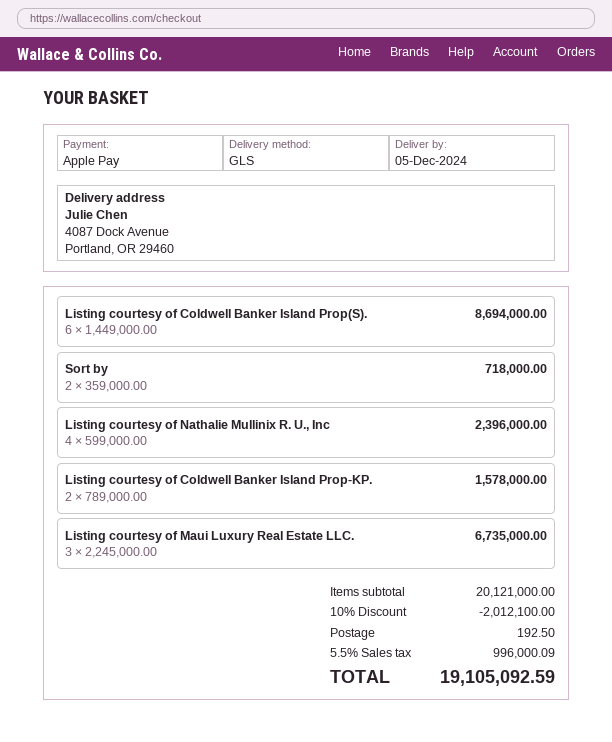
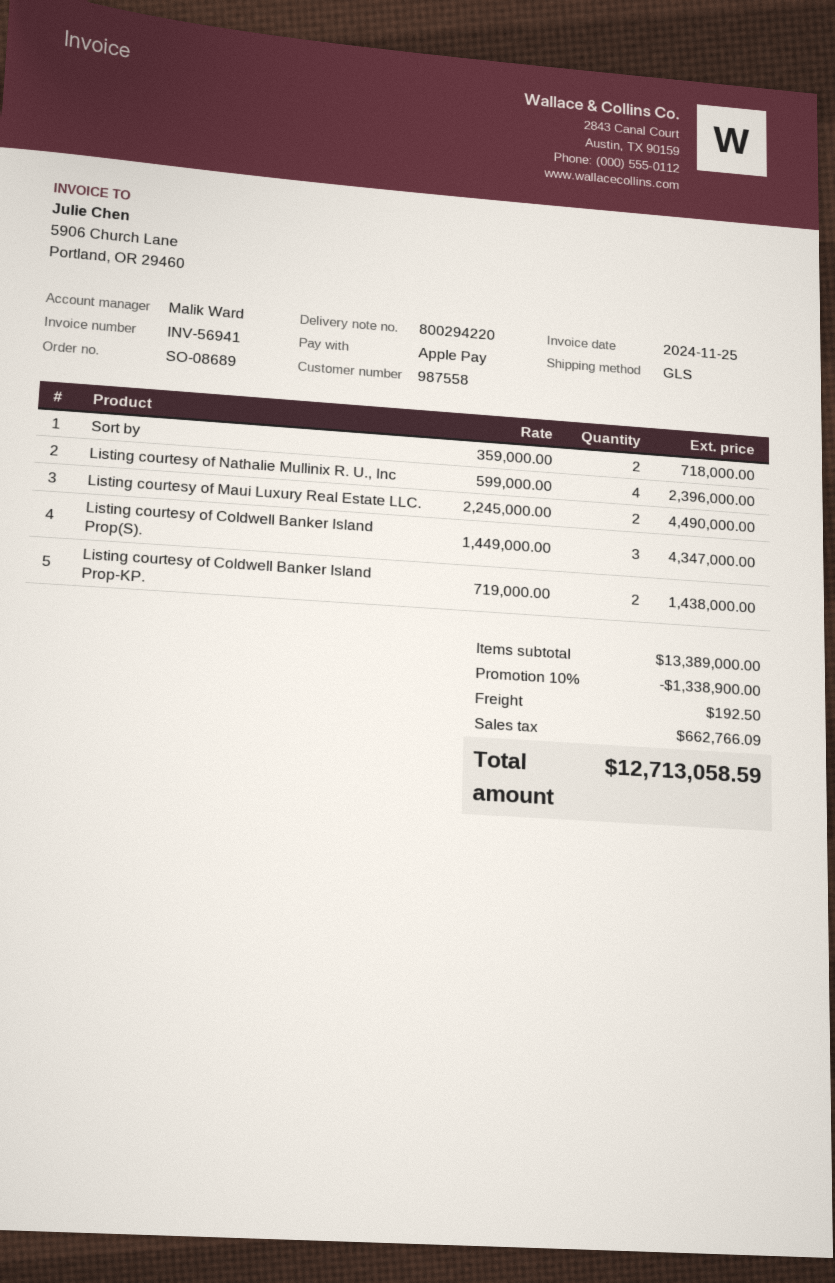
Listing courtesy of Coldwell Banker Island Prop(S).: 6 x 1449000.00 = 8694000.00 -> 3 x 1449000.00 = 4347000.00
Listing courtesy of Coldwell Banker Island Prop-KP.: 2 x 789000.00 = 1578000.00 -> 2 x 719000.00 = 1438000.00
Listing courtesy of Maui Luxury Real Estate LLC.: 3 x 2245000.00 = 6735000.00 -> 2 x 2245000.00 = 4490000.00
subtotal: 20121000.00 -> 13389000.00
discount: 10% = 2012100.00 -> 10% = 1338900.00
tax: 996000.09 -> 662766.09
total: 19105092.59 -> 12713058.59

